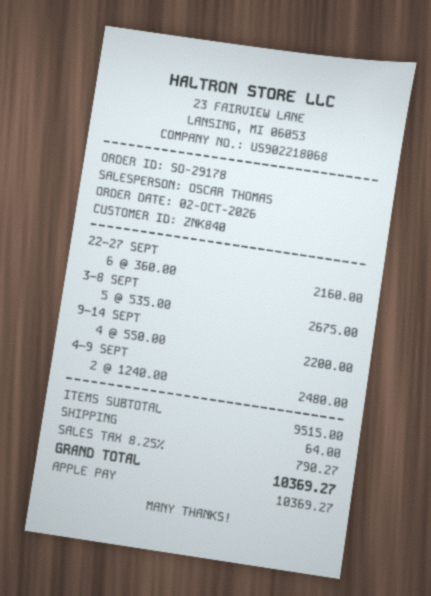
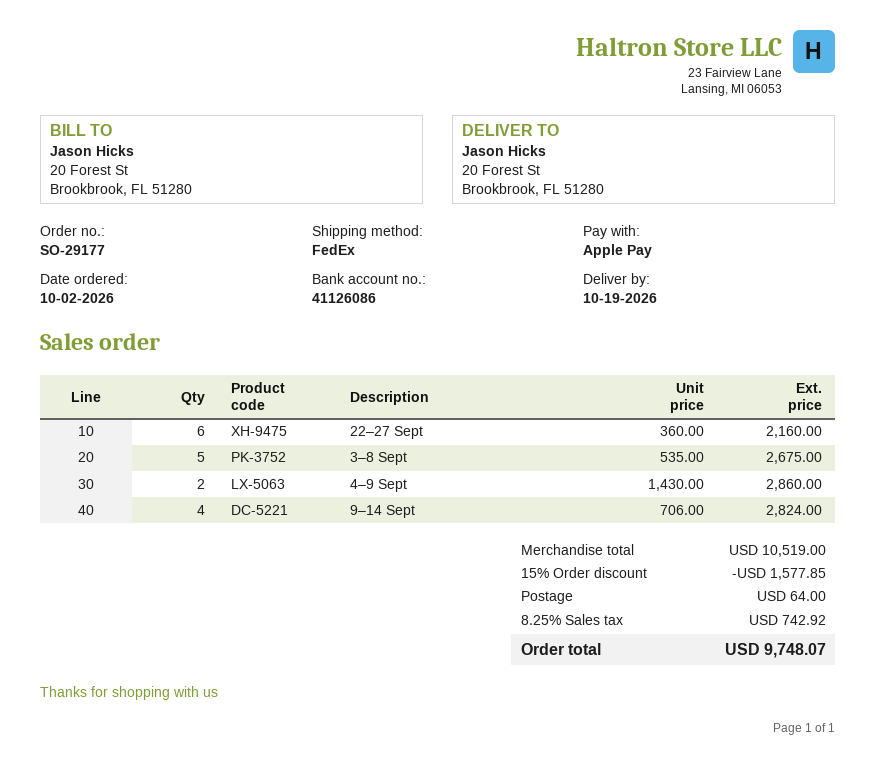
order number: SO-29178 -> SO-29177
9–14 SEPT: 4 x 550.00 = 2200.00 -> 4 x 706.00 = 2824.00
4–9 SEPT: 2 x 1240.00 = 2480.00 -> 2 x 1430.00 = 2860.00
subtotal: 9515.00 -> 10519.00
discount: none -> 15% = 1577.85
tax: 8.25% = 790.27 -> 8.25% = 742.92
total: 10369.27 -> 9748.07

